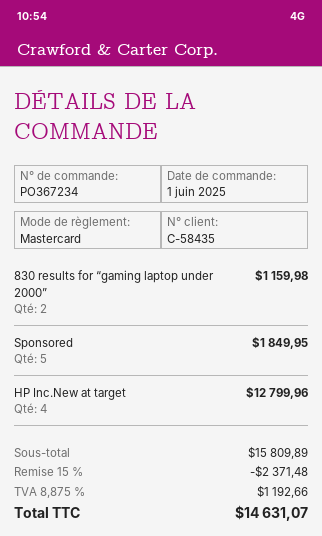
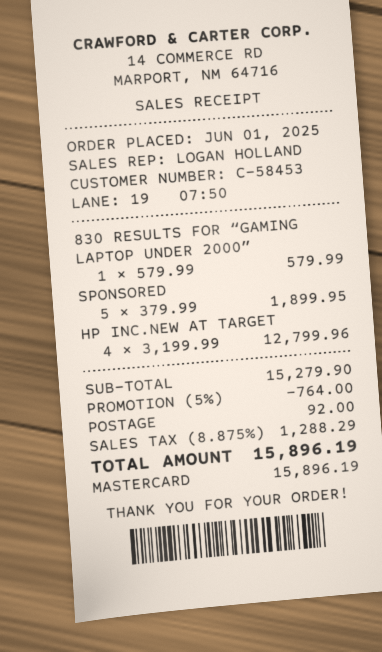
customer number: C-58435 -> C-58453
830 results for “gaming laptop under 2000”: 2 for 1159.98 -> 1 for 579.99
Sponsored: 5 for 1849.95 -> 5 for 1899.95
subtotal: 15809.89 -> 15279.90
discount: 15% = 2371.48 -> 5% = 764.00
shipping: none -> 92.00
tax: 8.875% = 1192.66 -> 8.875% = 1288.29
total: 14631.07 -> 15896.19

